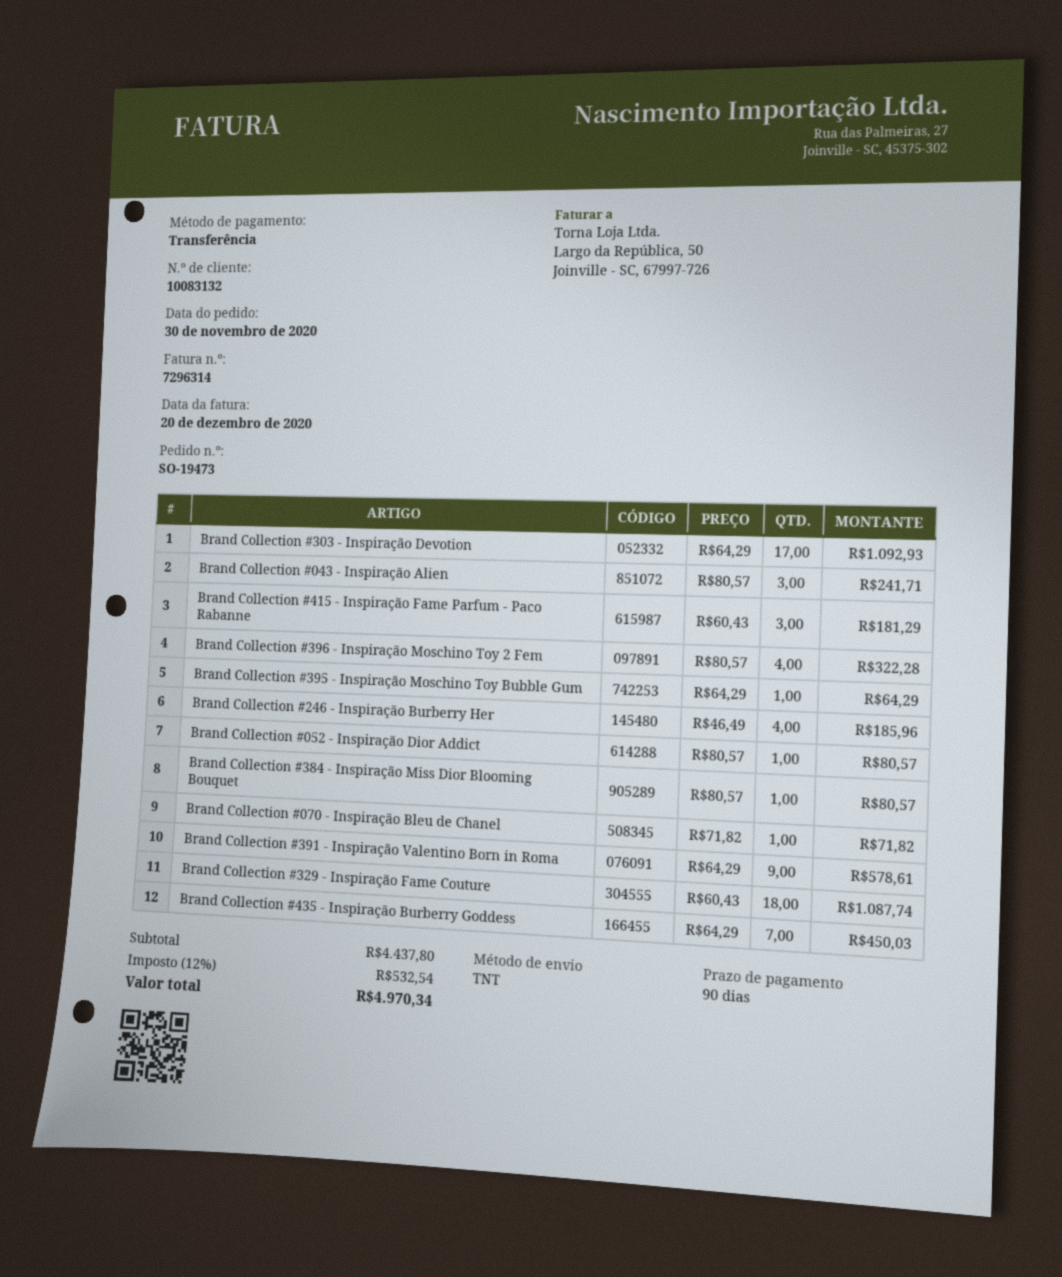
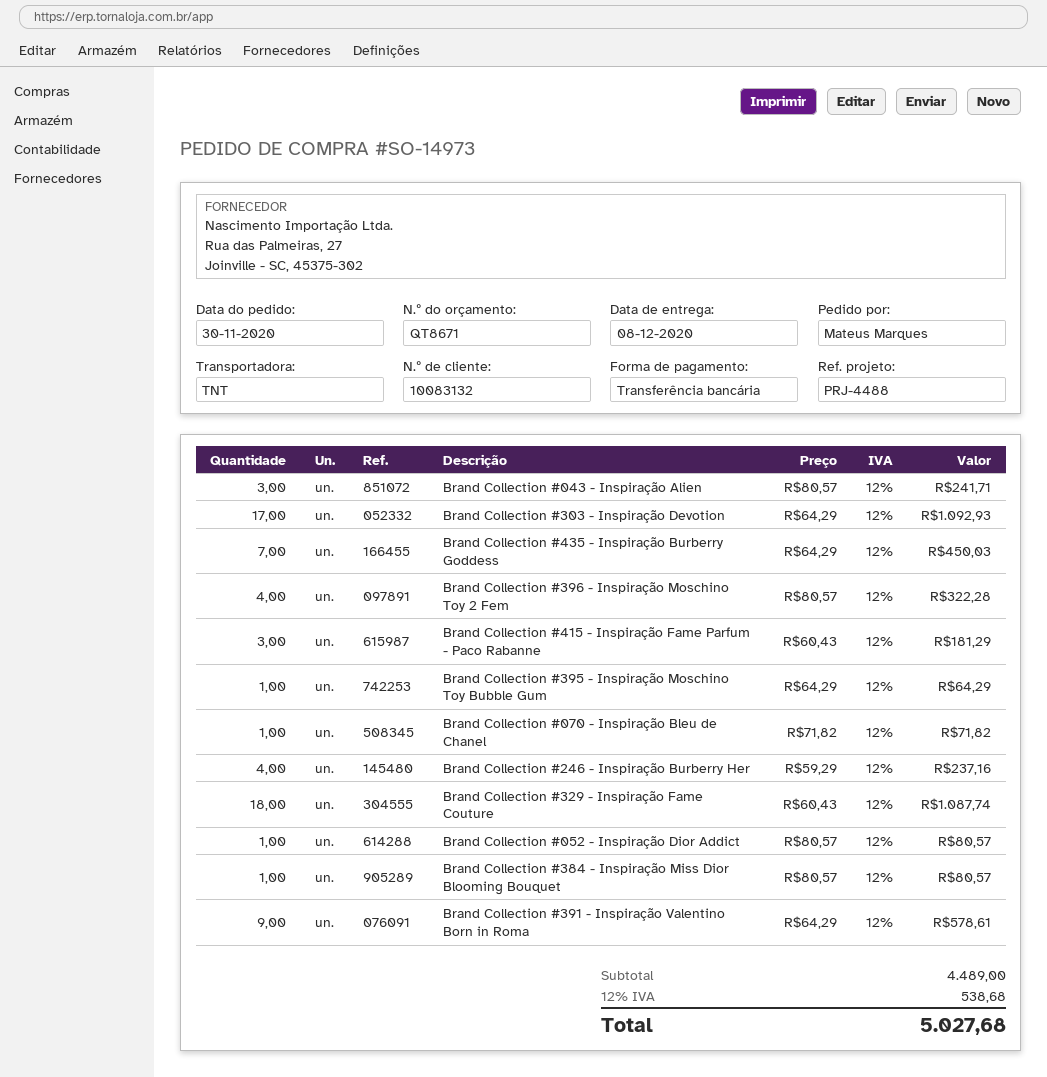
order number: SO-19473 -> SO-14973
Brand Collection #246 - Inspiração Burberry Her: 4 x 46.49 = 185.96 -> 4 x 59.29 = 237.16
subtotal: 4437.80 -> 4489.00
tax: 12% = 532.54 -> 12% = 538.68
total: 4970.34 -> 5027.68

